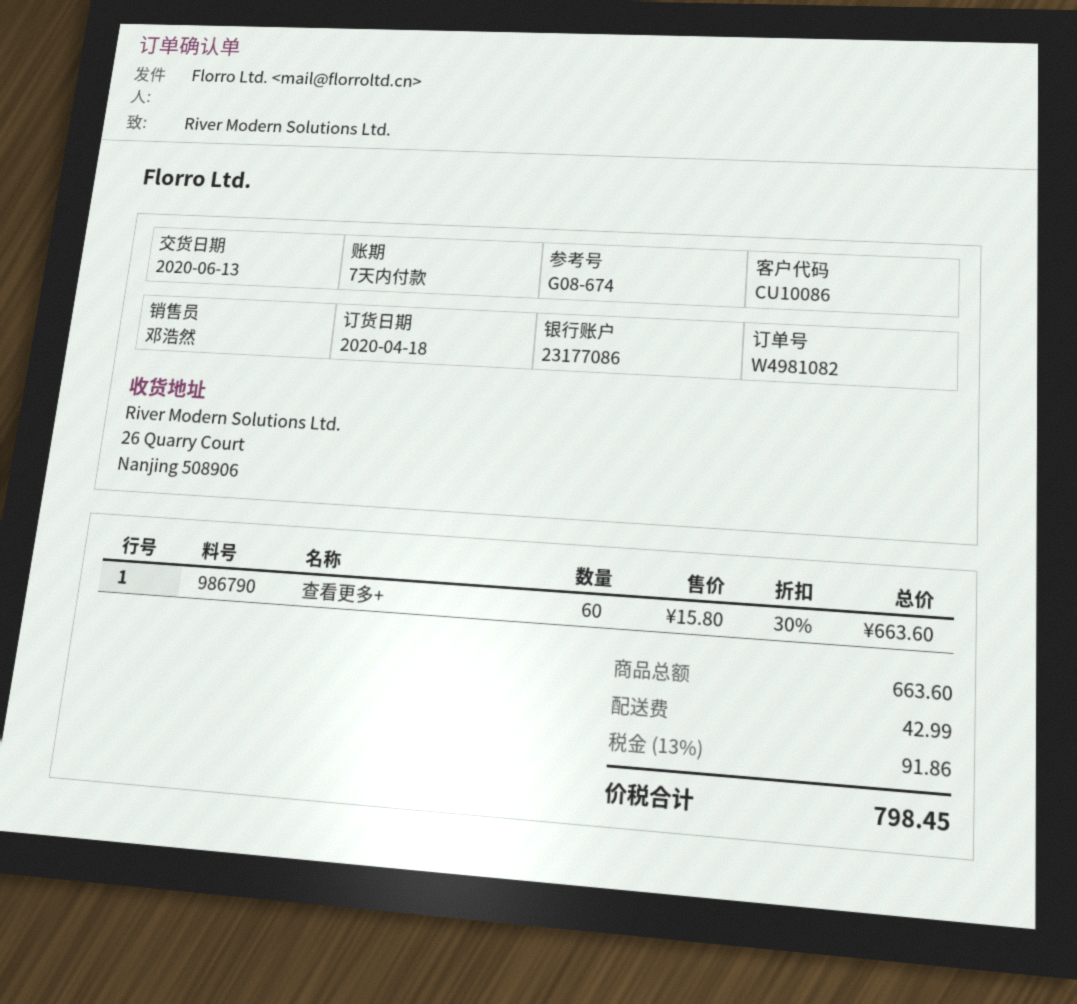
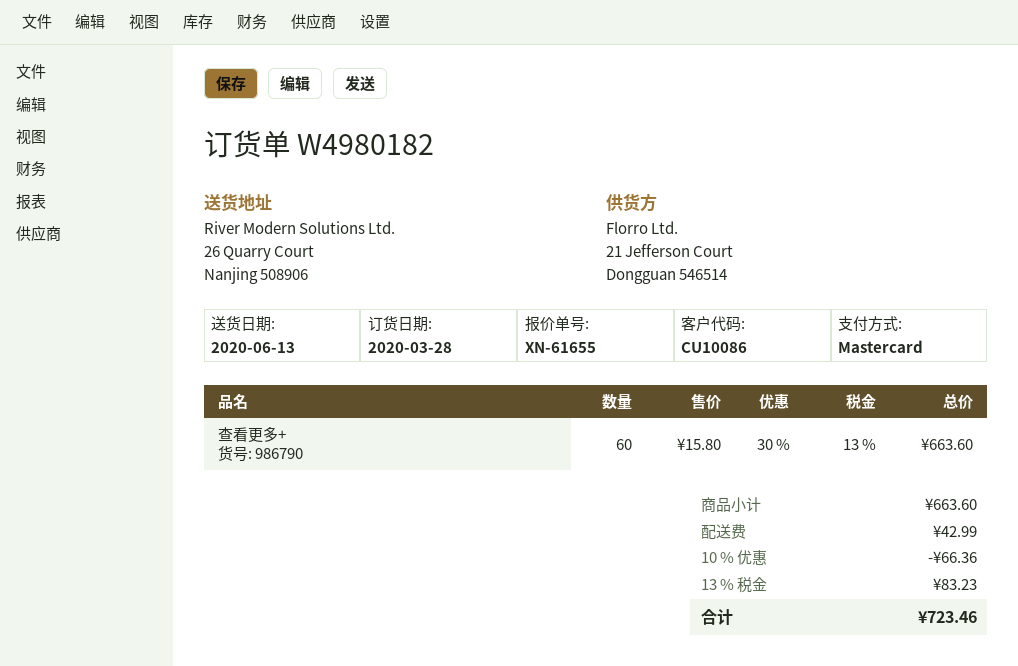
order number: W4981082 -> W4980182
order date: 2020-04-18 -> 2020-03-28
discount: none -> 10% = 66.36
tax: 13% = 91.86 -> 13% = 83.23
total: 798.45 -> 723.46

